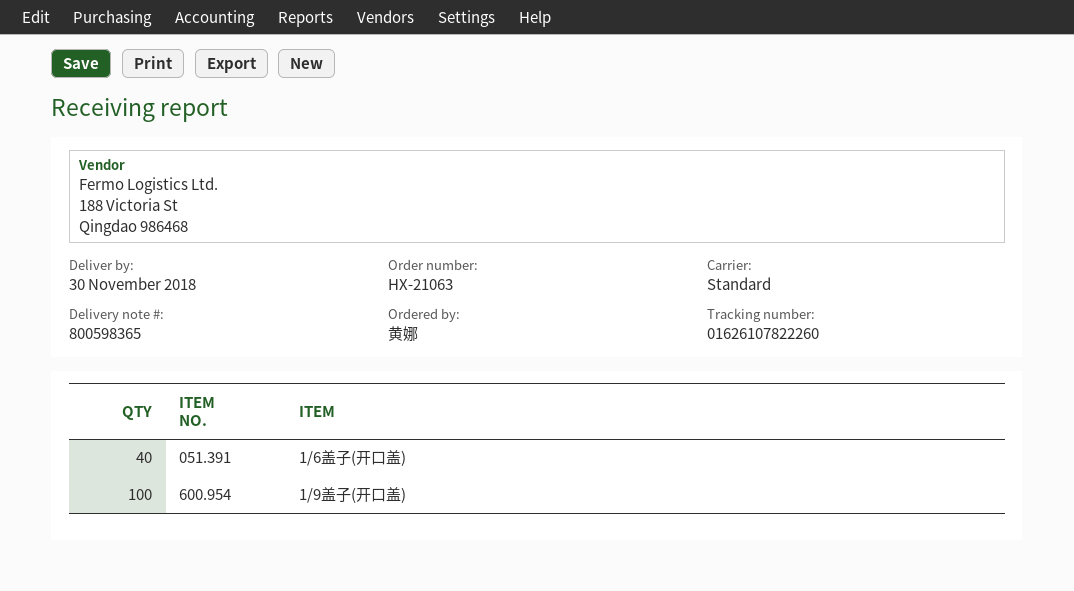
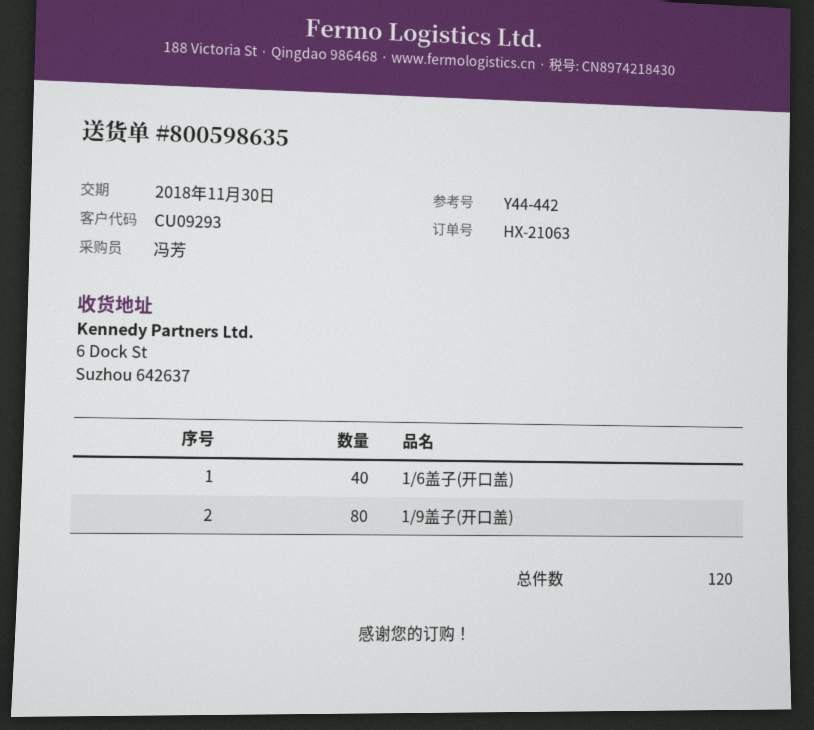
delivery note number: 800598365 -> 800598635
ordered by: 黄娜 -> 冯芳
1/9盖子(开口盖): 100 -> 80

